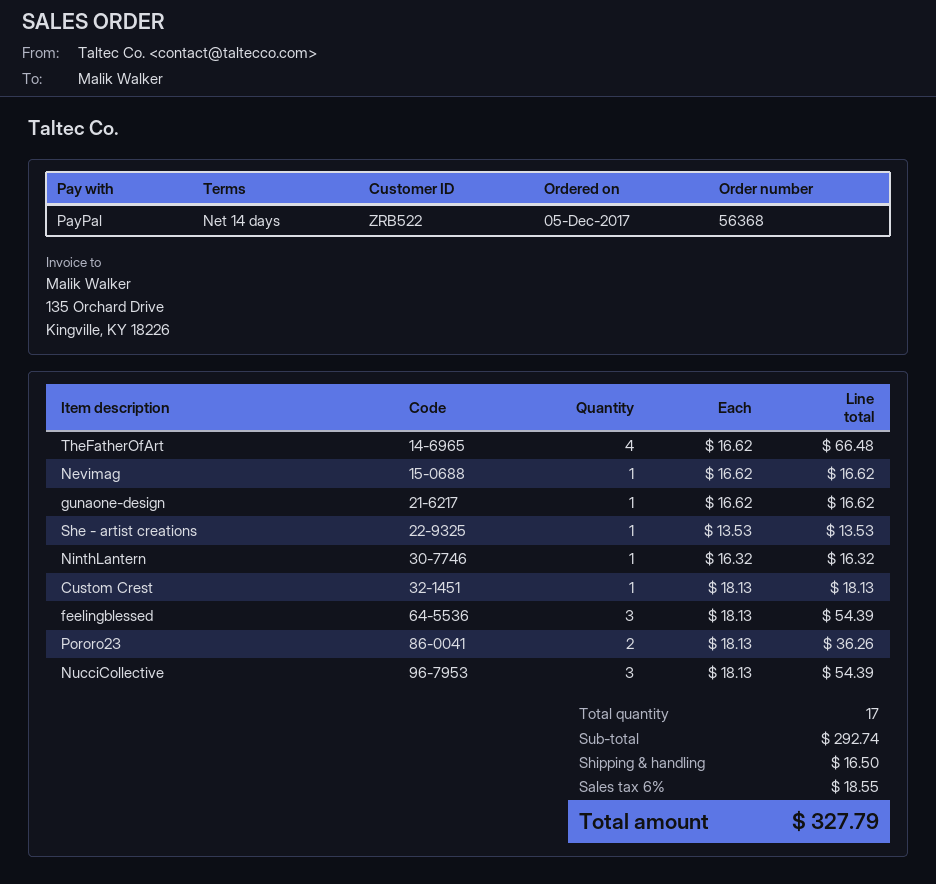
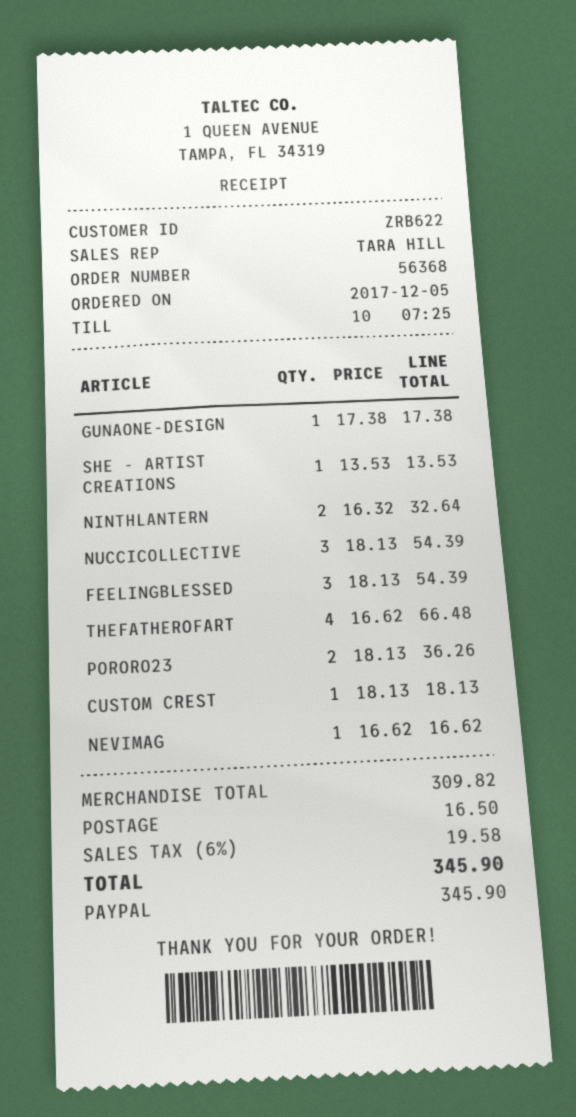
customer number: ZRB522 -> ZRB622
gunaone-design: 1 x 16.62 = 16.62 -> 1 x 17.38 = 17.38
NinthLantern: 1 x 16.32 = 16.32 -> 2 x 16.32 = 32.64
subtotal: 292.74 -> 309.82
tax: 6% = 18.55 -> 6% = 19.58
total: 327.79 -> 345.90

